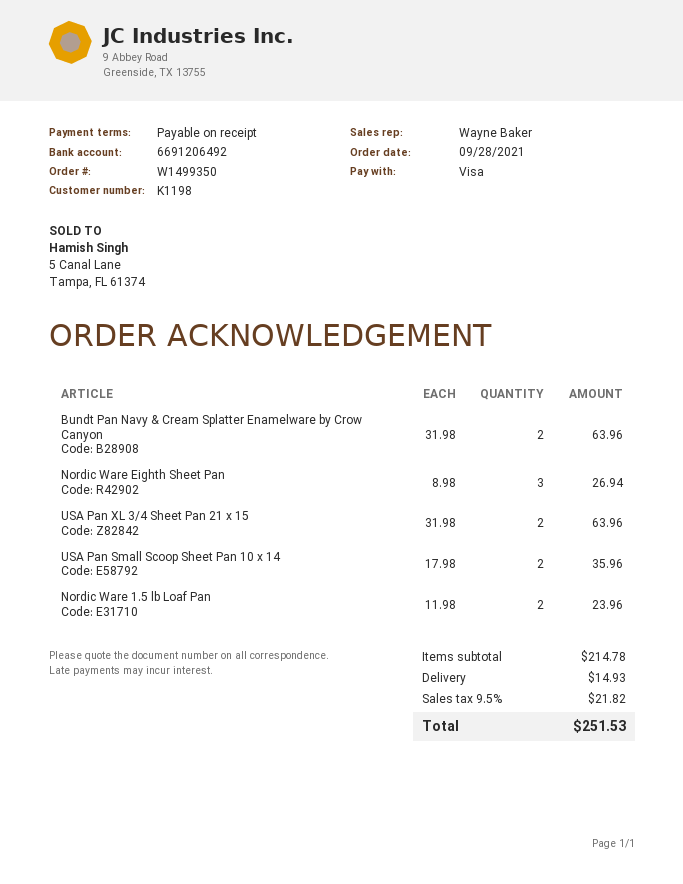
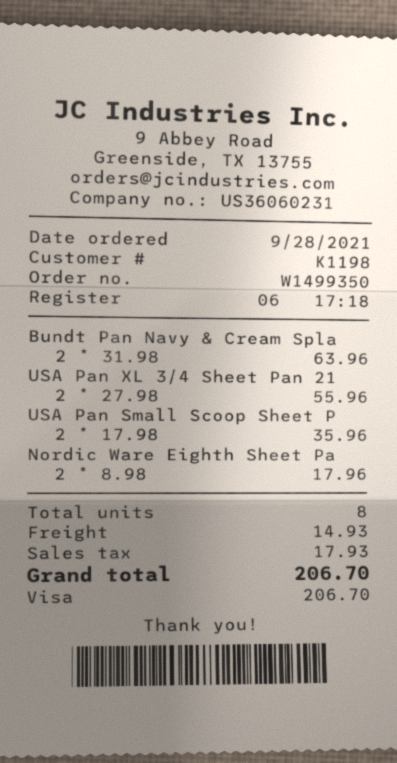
Nordic Ware Eighth Sheet Pan: 3 x 8.98 = 26.94 -> 2 x 8.98 = 17.96
USA Pan XL 3/4 Sheet Pan 21 x 15: 2 x 31.98 = 63.96 -> 2 x 27.98 = 55.96
Nordic Ware 1.5 lb Loaf Pan: 2 x 11.98 = 23.96 -> none
tax: 21.82 -> 17.93
total: 251.53 -> 206.70

